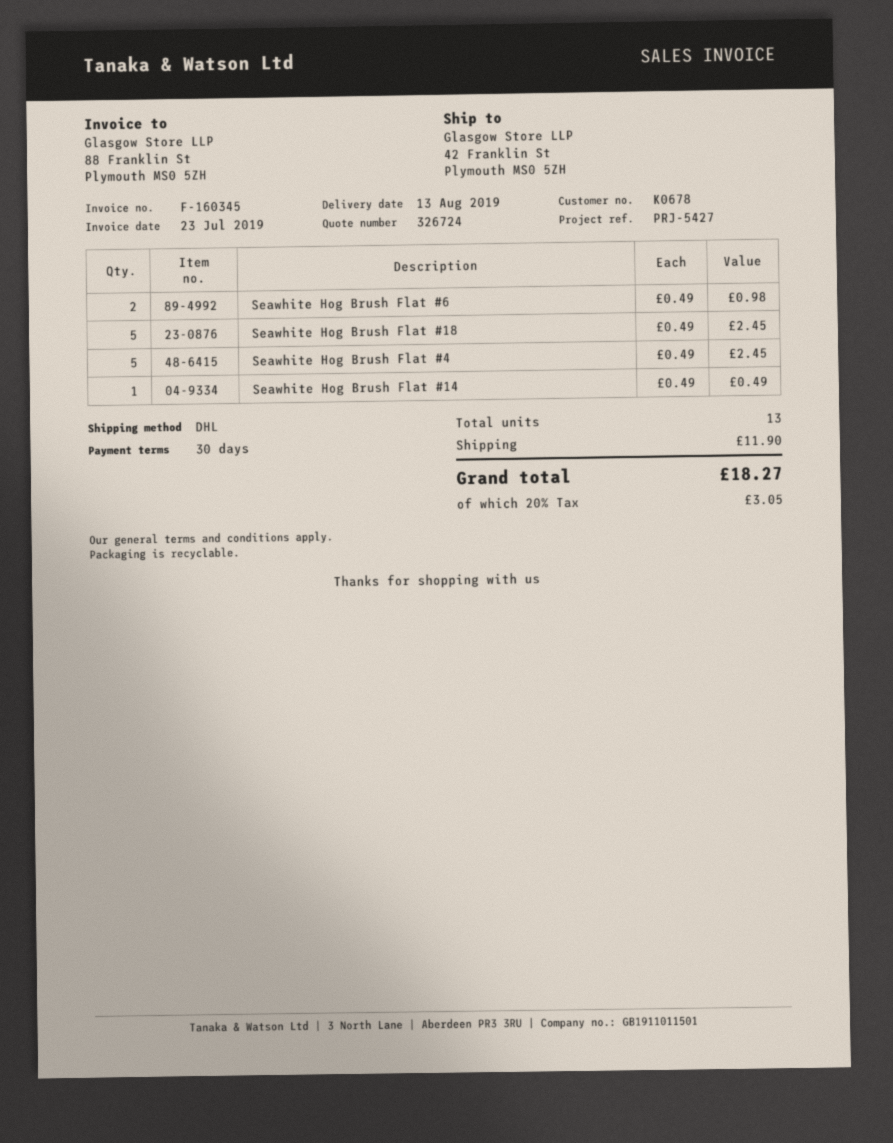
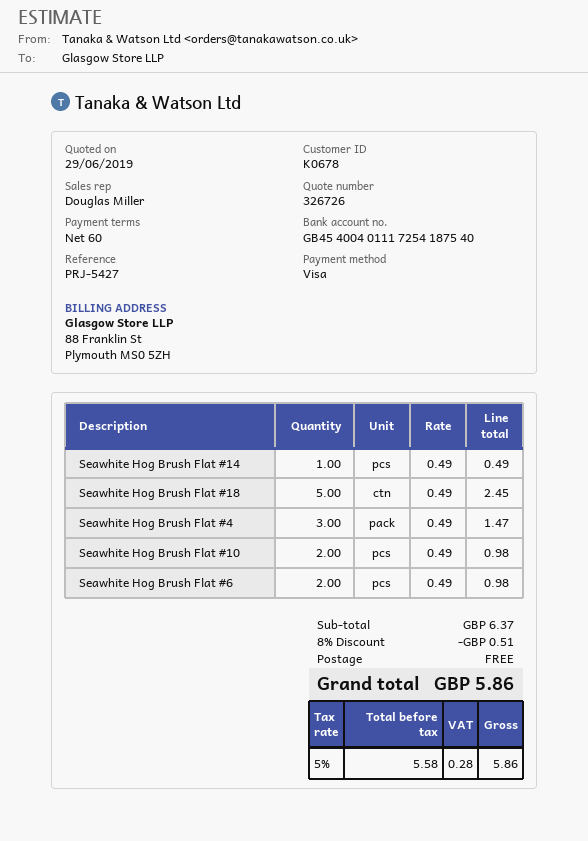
quote number: 326724 -> 326726
payment terms: 30 days -> 60 days
Seawhite Hog Brush Flat #4: 5 x 0.49 = 2.45 -> 3 x 0.49 = 1.47
Seawhite Hog Brush Flat #10: none -> 2 x 0.49 = 0.98
discount: none -> 8% = 0.51
shipping: 11.90 -> 0.00
tax: 20% = 3.05 -> 5% = 0.28
total: 18.27 -> 5.86

